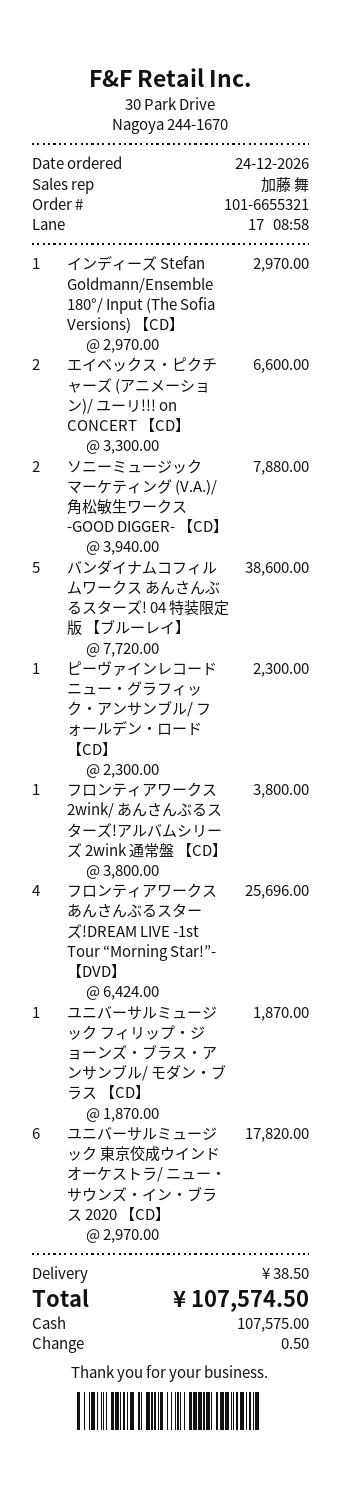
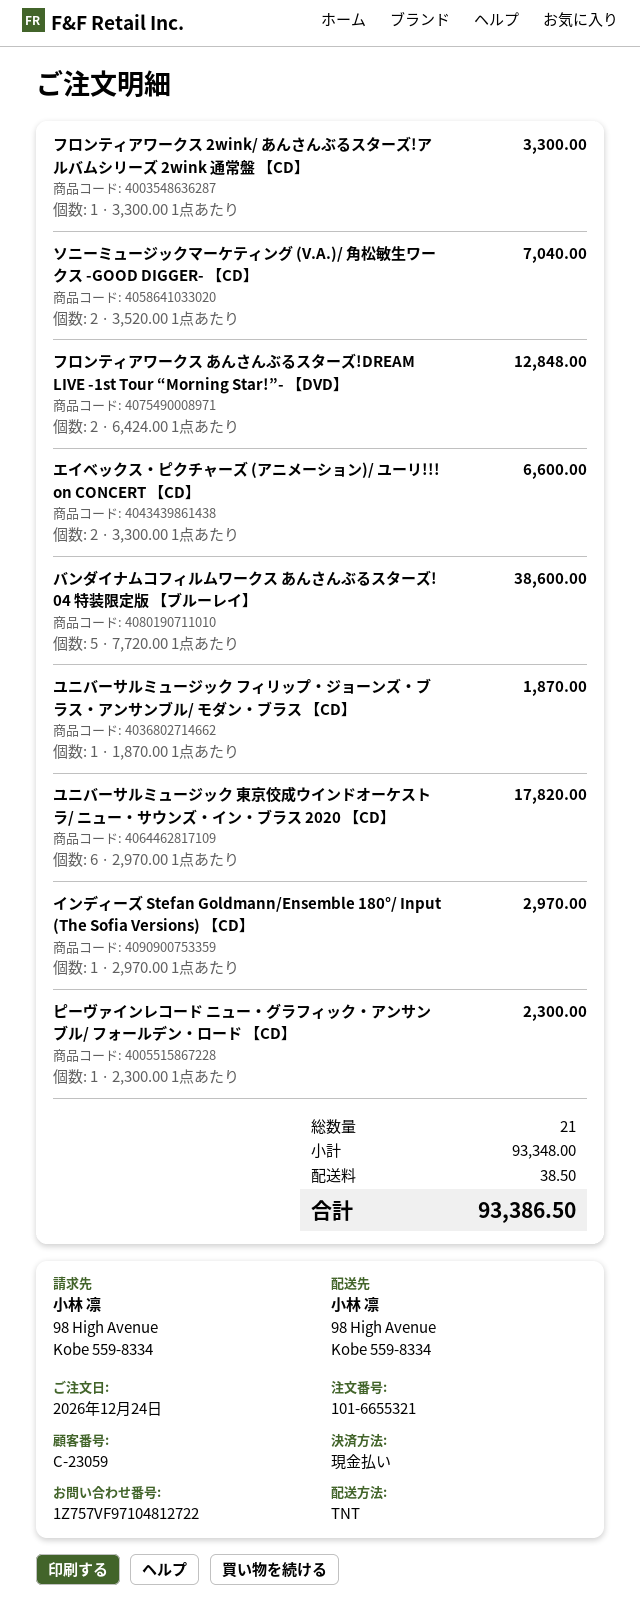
ソニーミュージックマーケティング (V.A.)/ 角松敏生ワークス -GOOD DIGGER- 【CD】: 2 x 3940.00 = 7880.00 -> 2 x 3520.00 = 7040.00
フロンティアワークス 2wink/ あんさんぶるスターズ!アルバムシリーズ 2wink 通常盤 【CD】: 1 x 3800.00 = 3800.00 -> 1 x 3300.00 = 3300.00
フロンティアワークス あんさんぶるスターズ!DREAM LIVE -1st Tour “Morning Star!”- 【DVD】: 4 x 6424.00 = 25696.00 -> 2 x 6424.00 = 12848.00
total: 107574.50 -> 93386.50

